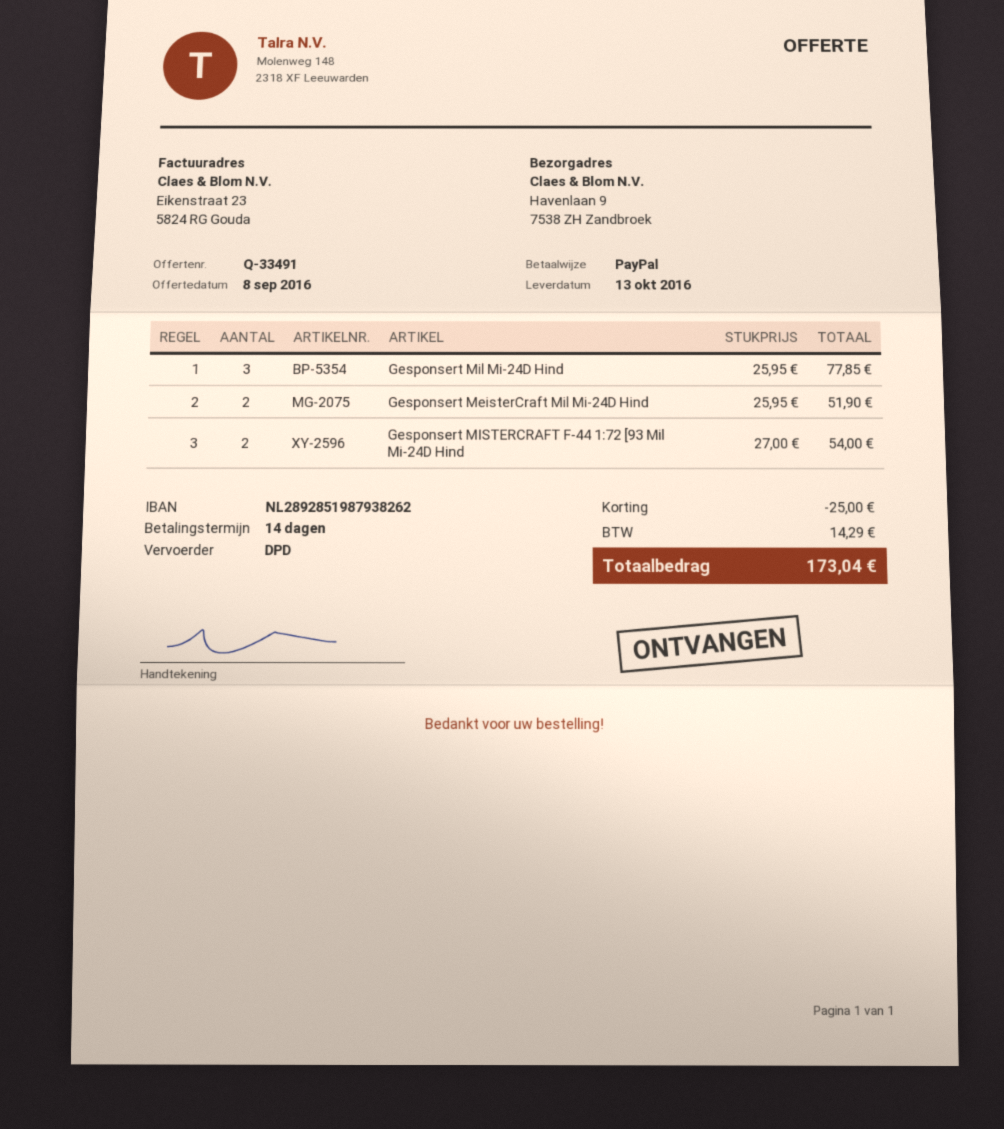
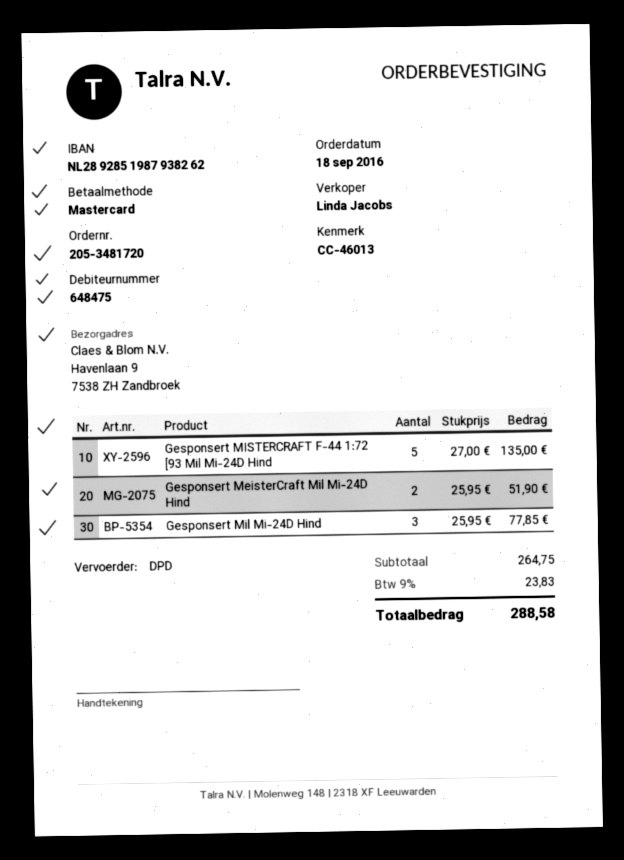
payment method: PayPal -> Mastercard
Gesponsert MISTERCRAFT F-44 1:72 [93 Mil Mi-24D Hind: 2 x 27.00 = 54.00 -> 5 x 27.00 = 135.00
discount: 25.00 -> none
tax: 14.29 -> 23.83
total: 173.04 -> 288.58

